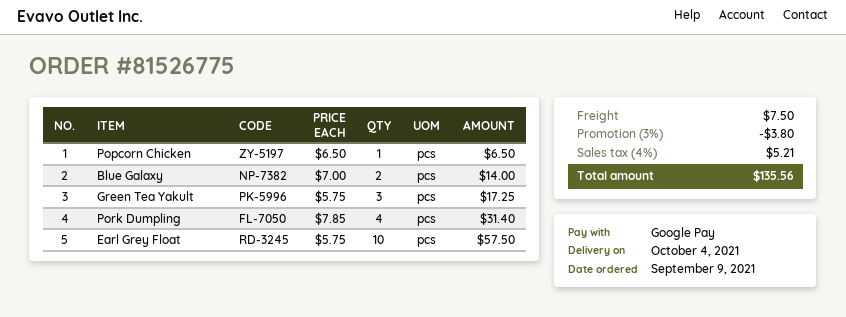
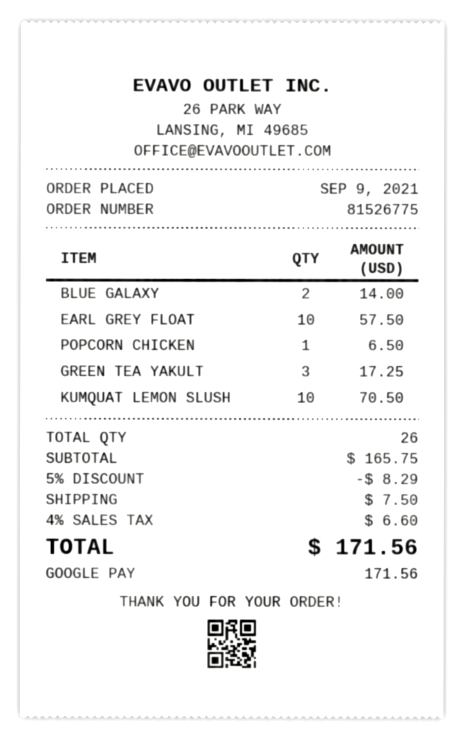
Pork Dumpling: 4 for 31.40 -> none
KUMQUAT LEMON SLUSH: none -> 10 for 70.50
discount: 3% = 3.80 -> 5% = 8.29
tax: 4% = 5.21 -> 4% = 6.60
total: 135.56 -> 171.56

